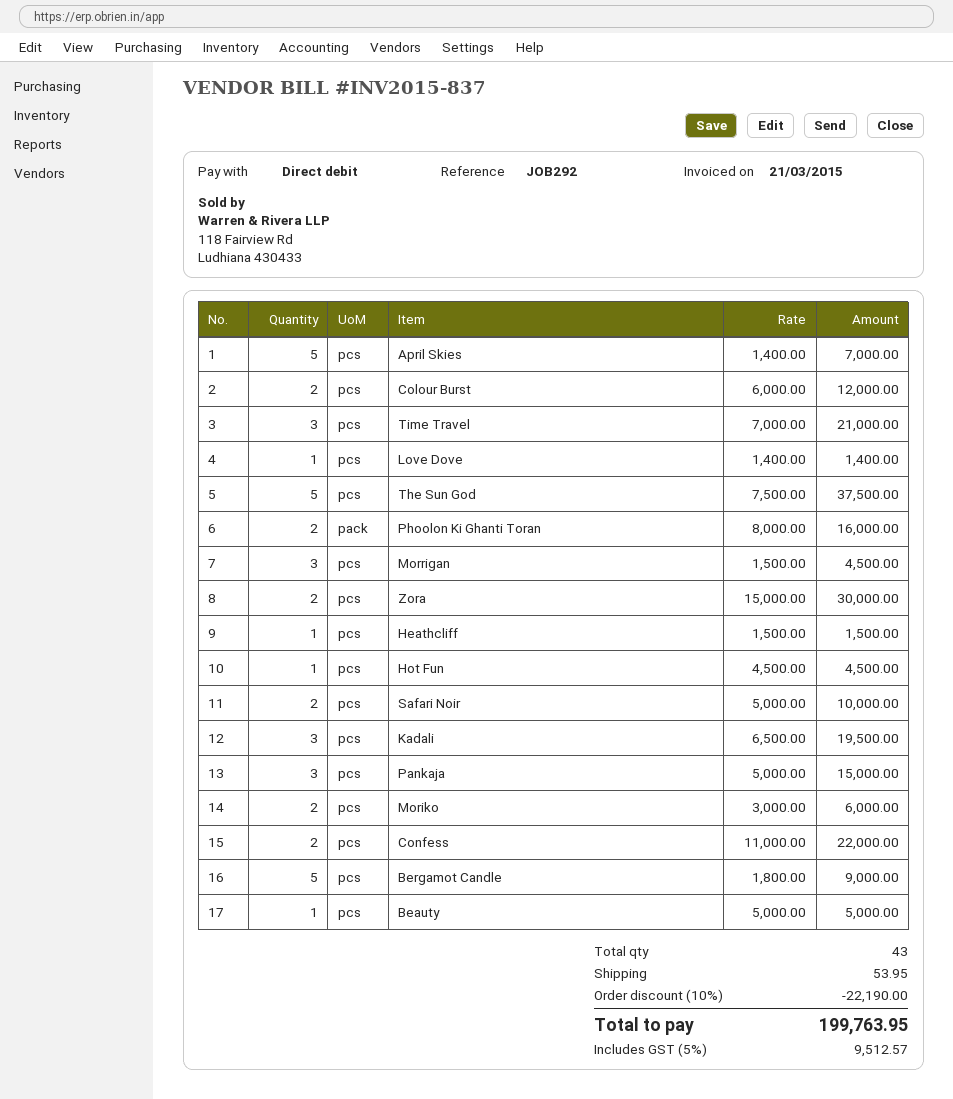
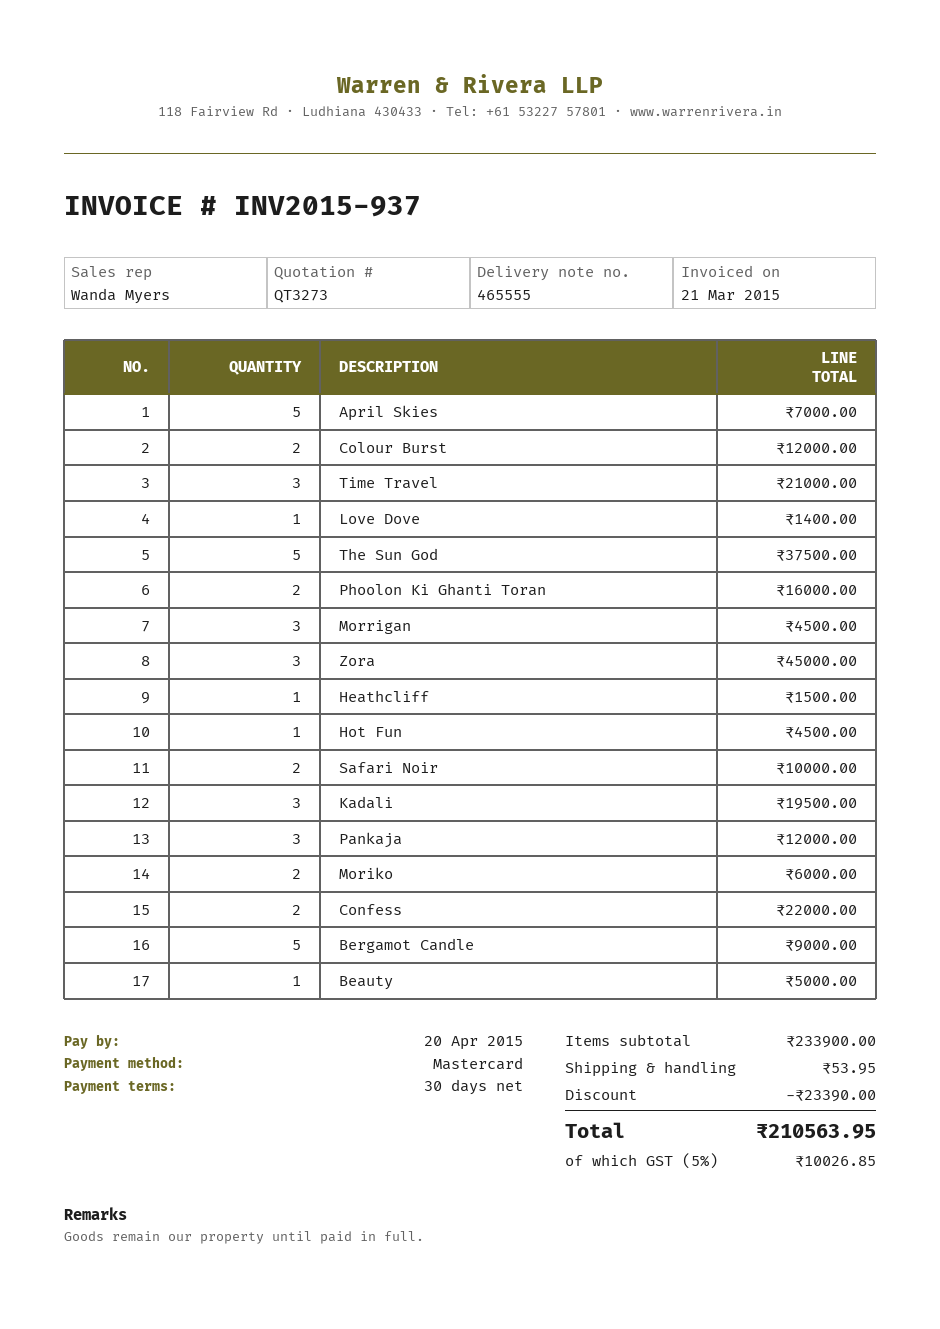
invoice number: INV2015-837 -> INV2015-937
payment method: direct debit -> Mastercard
Zora: 2 for 30000.00 -> 3 for 45000.00
Pankaja: 3 for 15000.00 -> 3 for 12000.00
discount: 22190.00 -> 23390.00
tax: 5% = 9512.57 -> 5% = 10026.85
total: 199763.95 -> 210563.95

